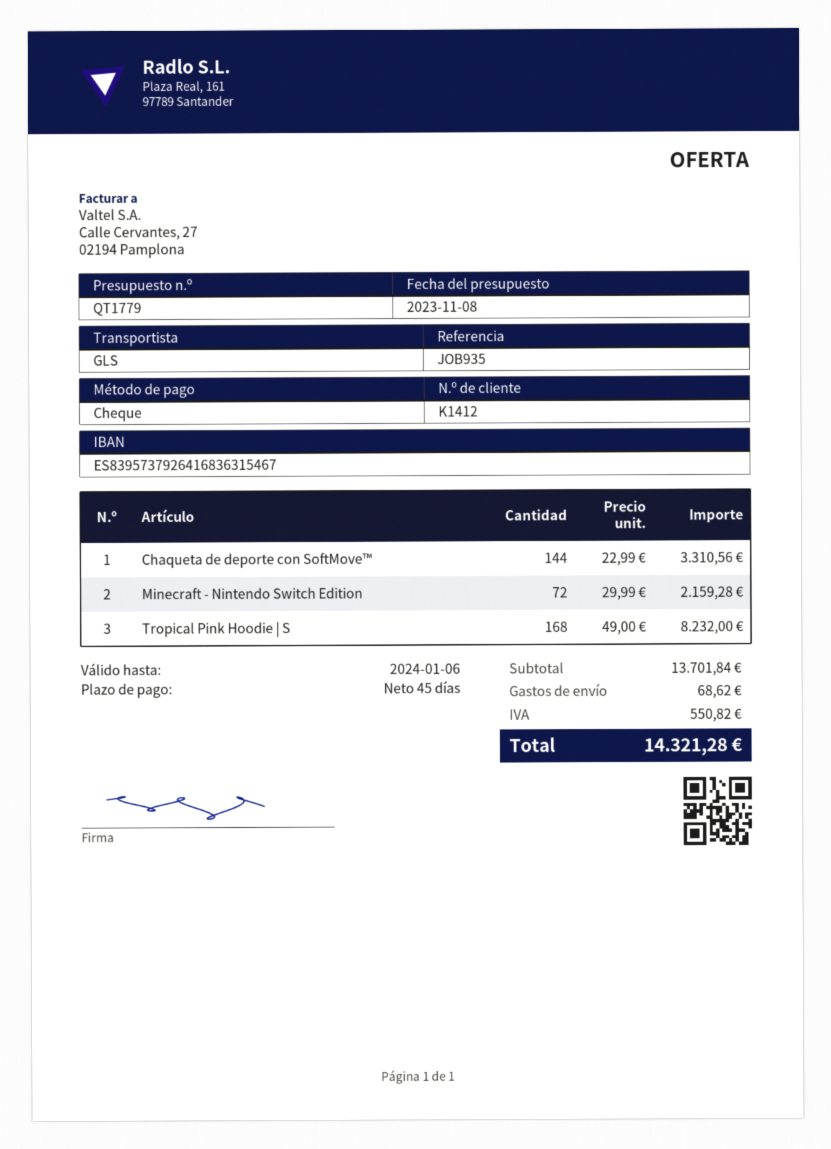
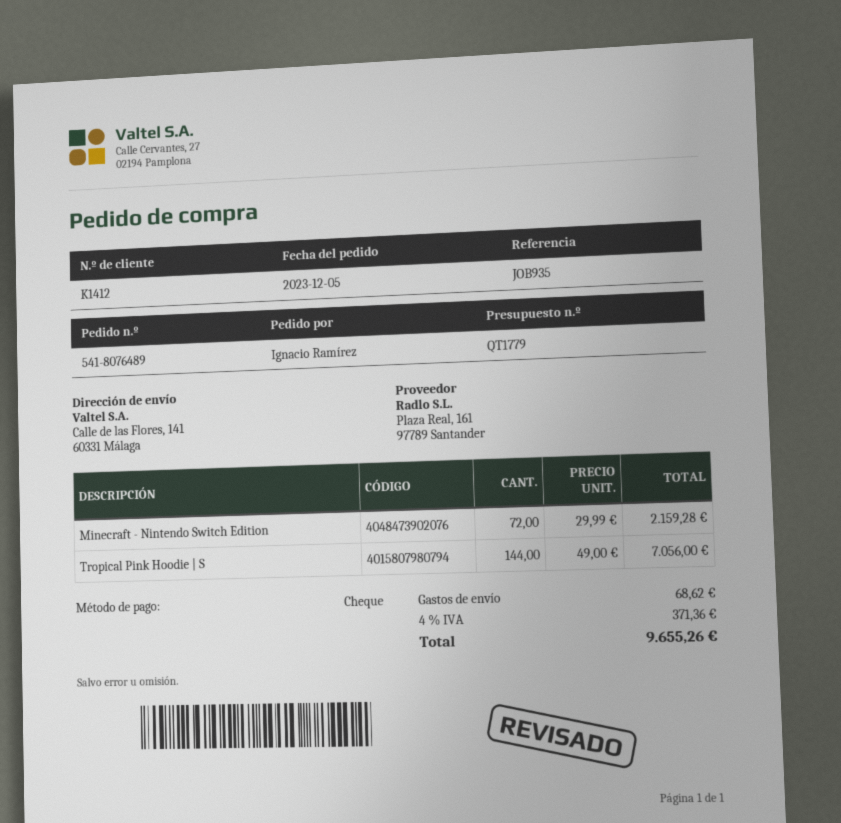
Chaqueta de deporte con SoftMove™: 144 x 22.99 = 3310.56 -> none
Tropical Pink Hoodie | S: 168 x 49.00 = 8232.00 -> 144 x 49.00 = 7056.00
tax: 550.82 -> 371.36
total: 14321.28 -> 9655.26

